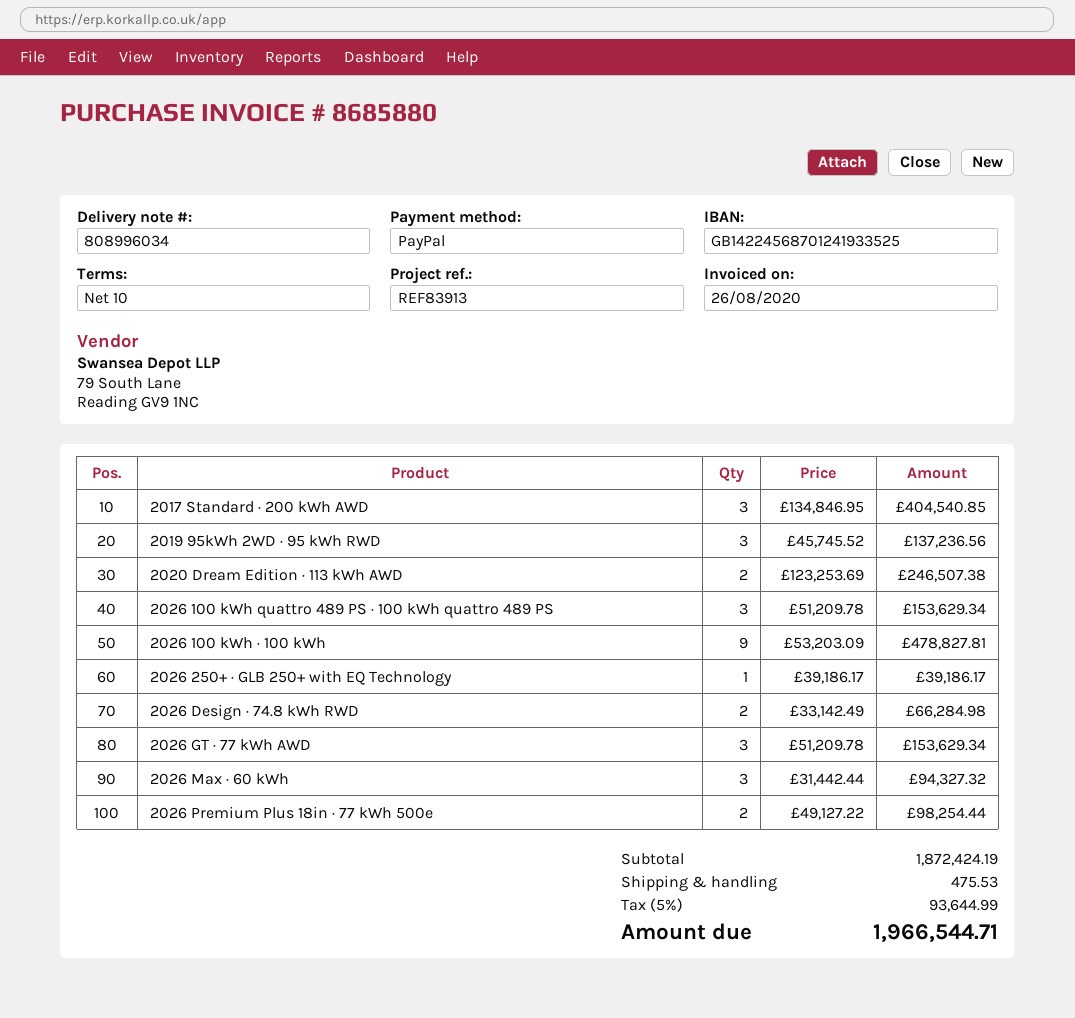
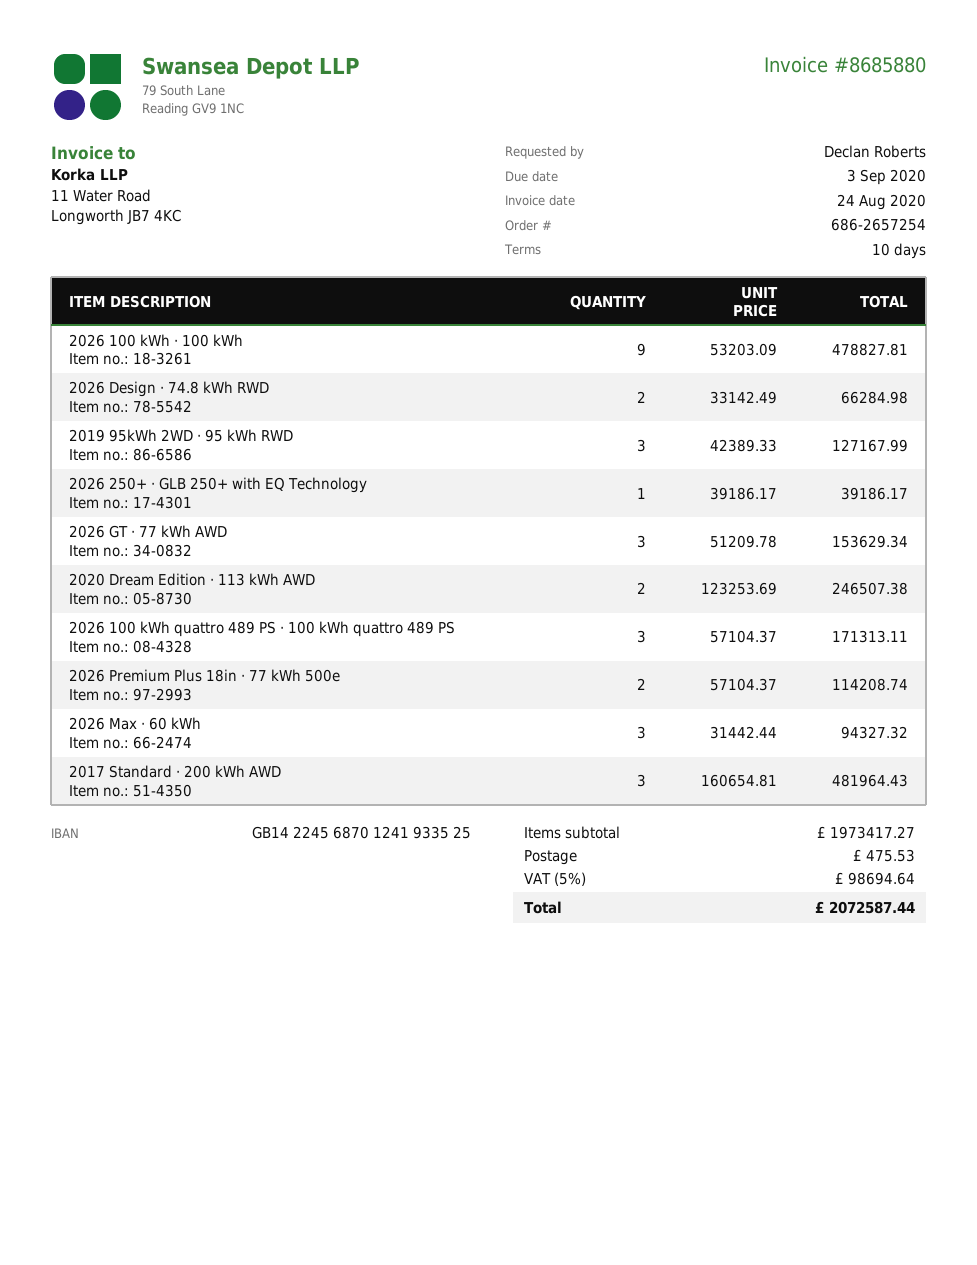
invoice date: 2020-08-26 -> 2020-08-24
2017 Standard · 200 kWh AWD: 3 x 134846.95 = 404540.85 -> 3 x 160654.81 = 481964.43
2019 95kWh 2WD · 95 kWh RWD: 3 x 45745.52 = 137236.56 -> 3 x 42389.33 = 127167.99
2026 100 kWh quattro 489 PS · 100 kWh quattro 489 PS: 3 x 51209.78 = 153629.34 -> 3 x 57104.37 = 171313.11
2026 Premium Plus 18in · 77 kWh 500e: 2 x 49127.22 = 98254.44 -> 2 x 57104.37 = 114208.74
subtotal: 1872424.19 -> 1973417.27
tax: 5% = 93644.99 -> 5% = 98694.64
total: 1966544.71 -> 2072587.44

